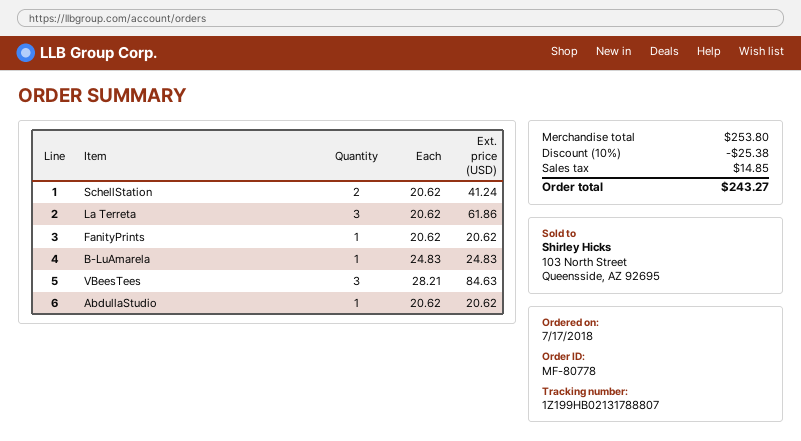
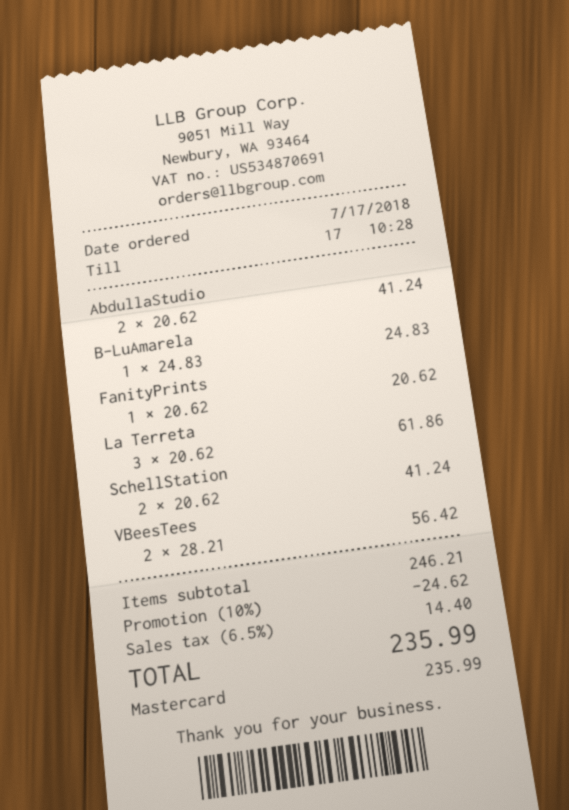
VBeesTees: 3 x 28.21 = 84.63 -> 2 x 28.21 = 56.42
AbdullaStudio: 1 x 20.62 = 20.62 -> 2 x 20.62 = 41.24
subtotal: 253.80 -> 246.21
discount: 10% = 25.38 -> 10% = 24.62
tax: 14.85 -> 14.40
total: 243.27 -> 235.99

